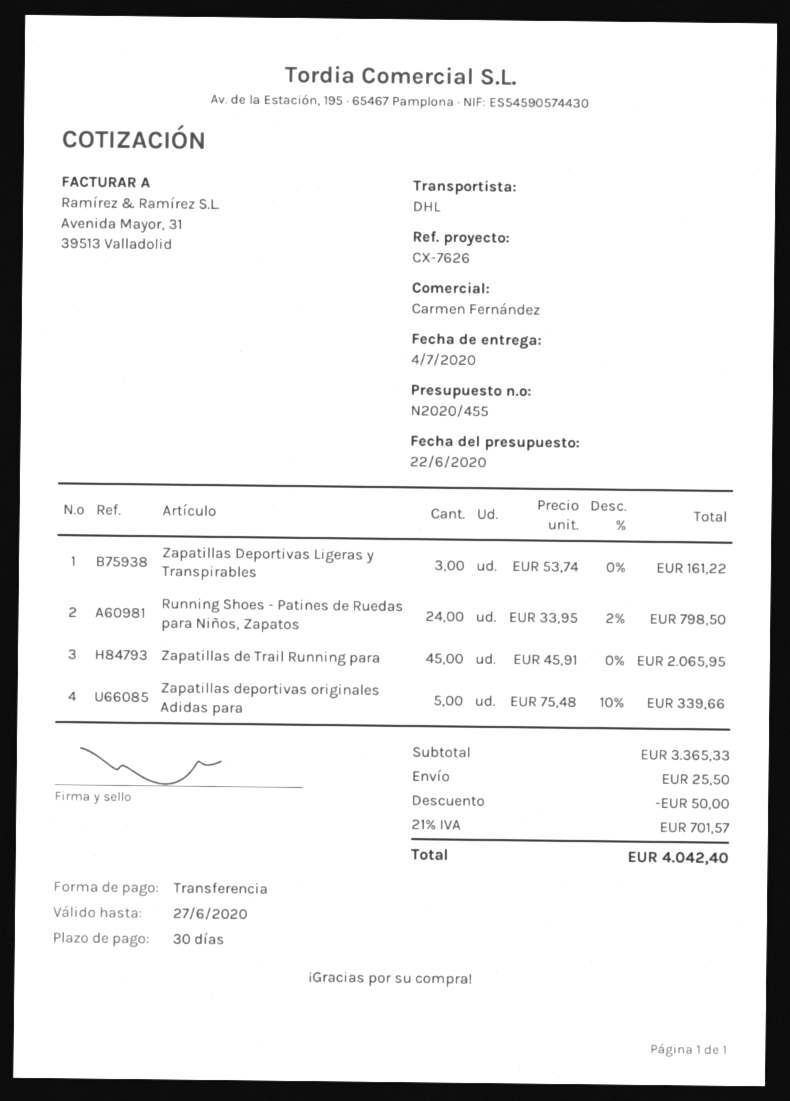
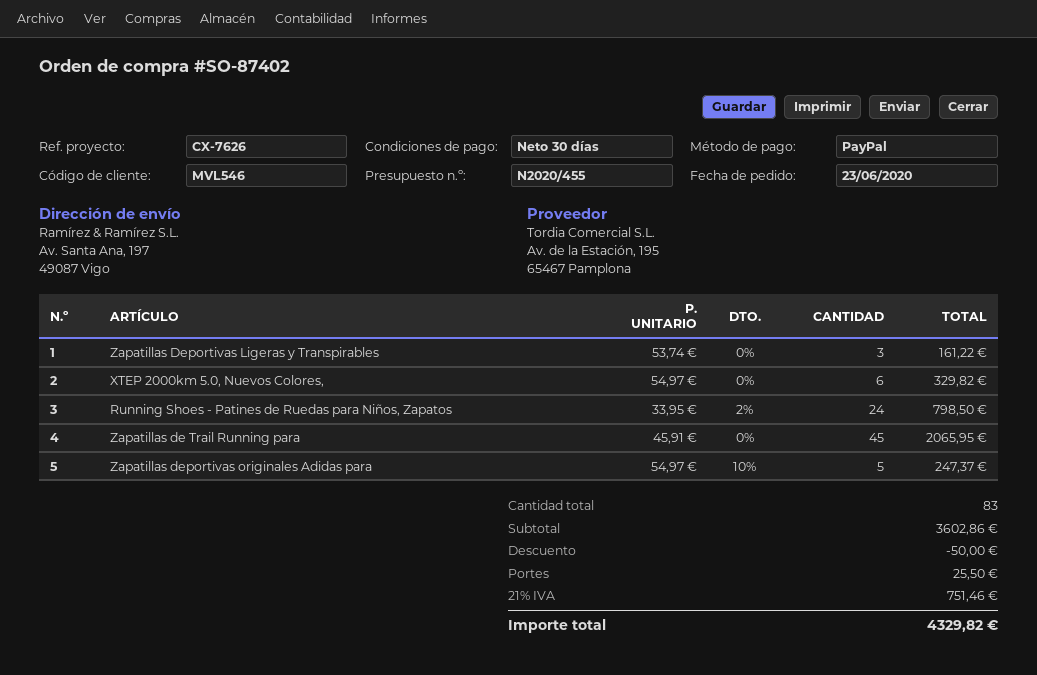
payment method: bank transfer -> PayPal
Zapatillas deportivas originales Adidas para: 5 x 75.48 - 10% = 339.66 -> 5 x 54.97 - 10% = 247.37
XTEP 2000km 5.0, Nuevos Colores,: none -> 6 x 54.97 = 329.82
subtotal: 3365.33 -> 3602.86
tax: 21% = 701.57 -> 21% = 751.46
total: 4042.40 -> 4329.82

